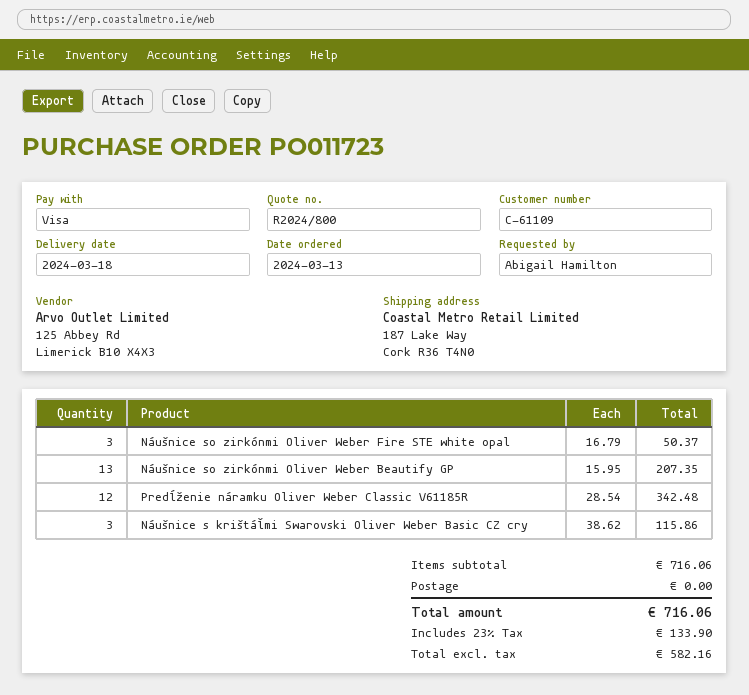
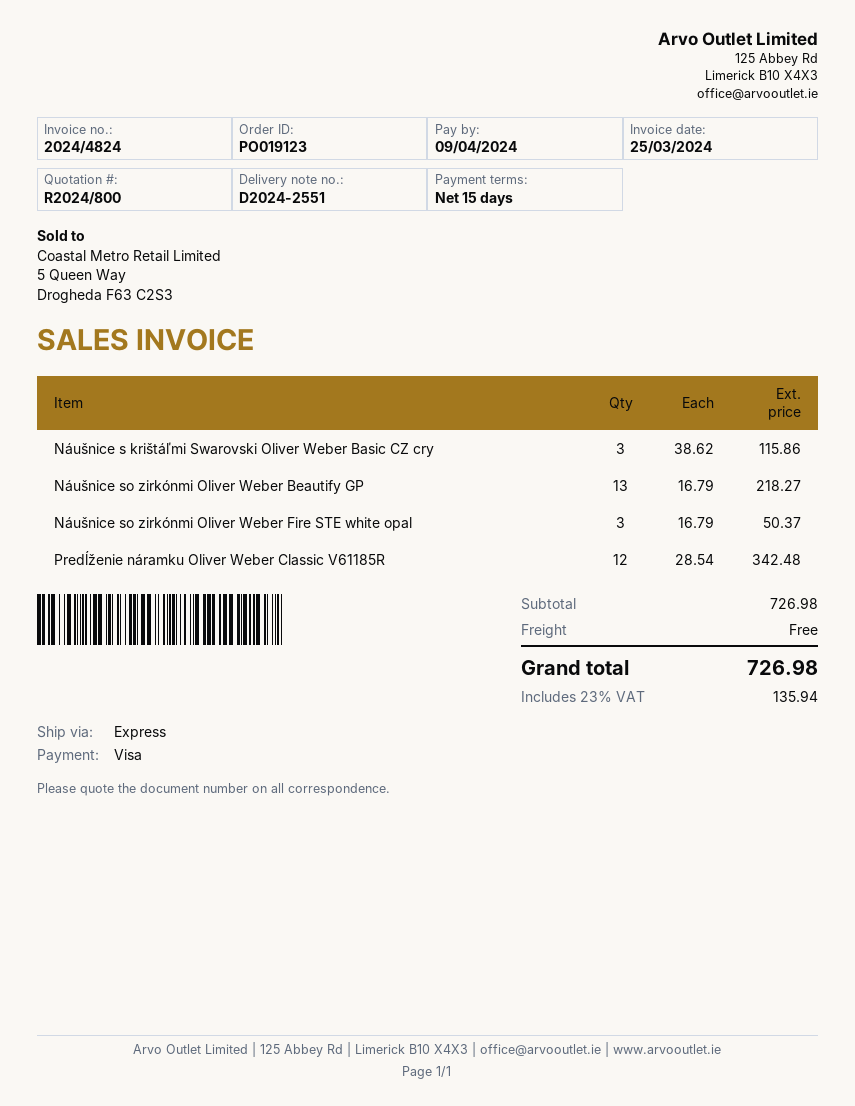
order number: PO011723 -> PO019123
Náušnice so zirkónmi Oliver Weber Beautify GP: 13 x 15.95 = 207.35 -> 13 x 16.79 = 218.27
subtotal: 716.06 -> 726.98
tax: 23% = 133.90 -> 23% = 135.94
total: 716.06 -> 726.98

